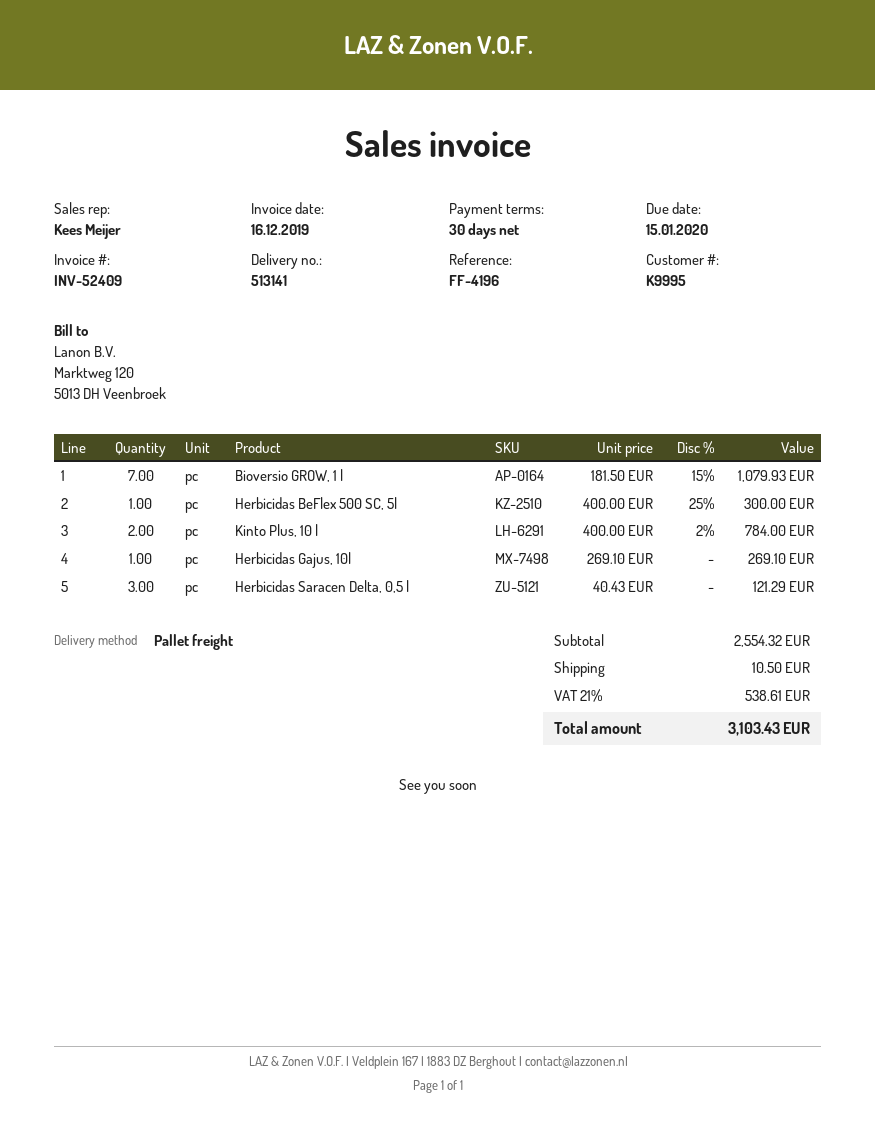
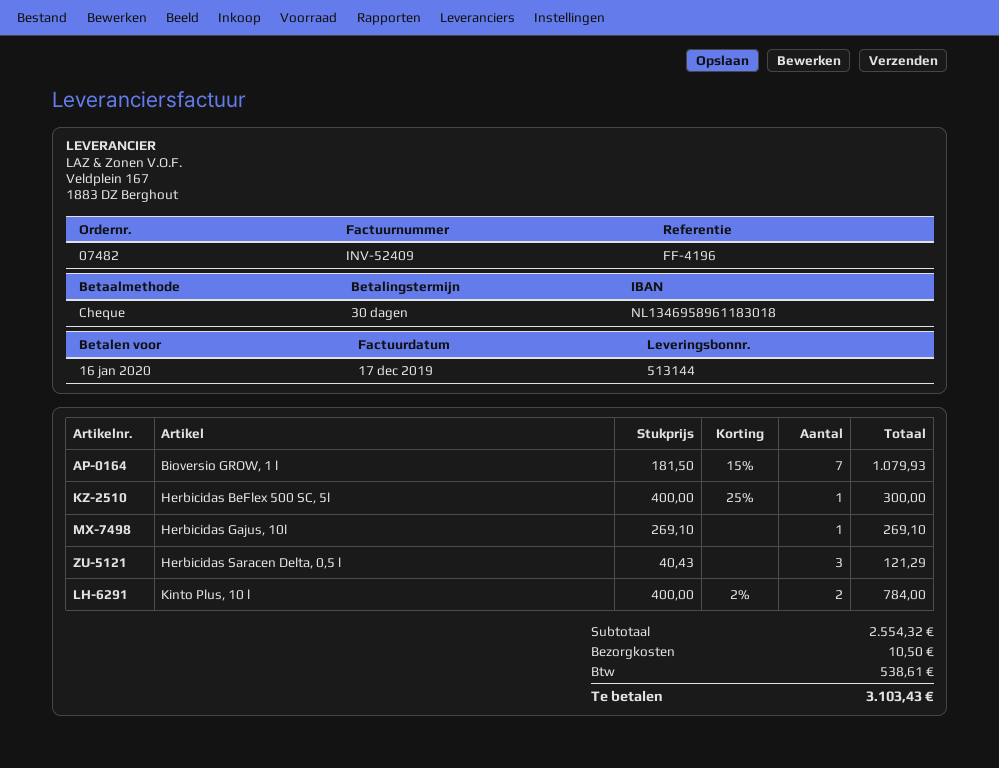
delivery note number: 513141 -> 513144
invoice date: 2019-12-16 -> 2019-12-17
due date: 2020-01-15 -> 2020-01-16

